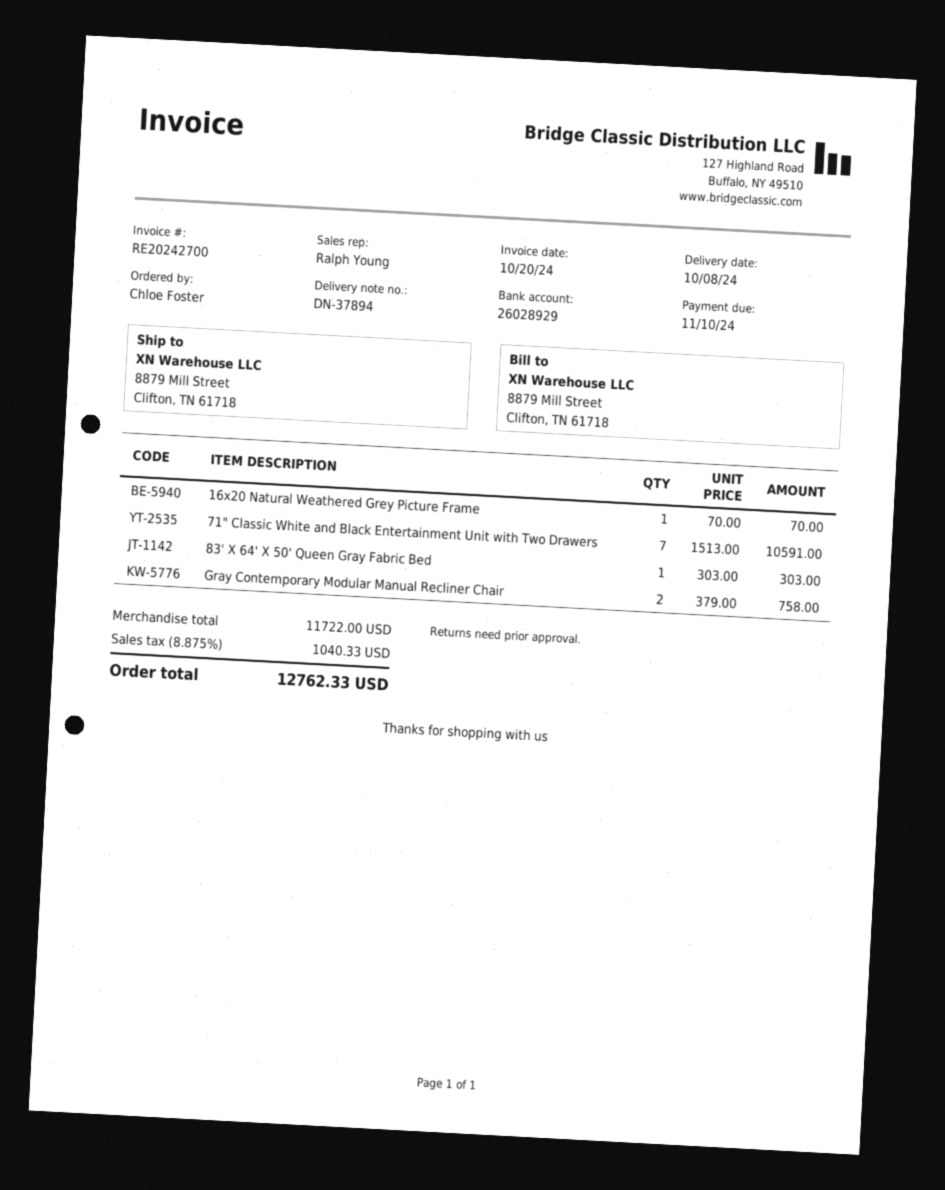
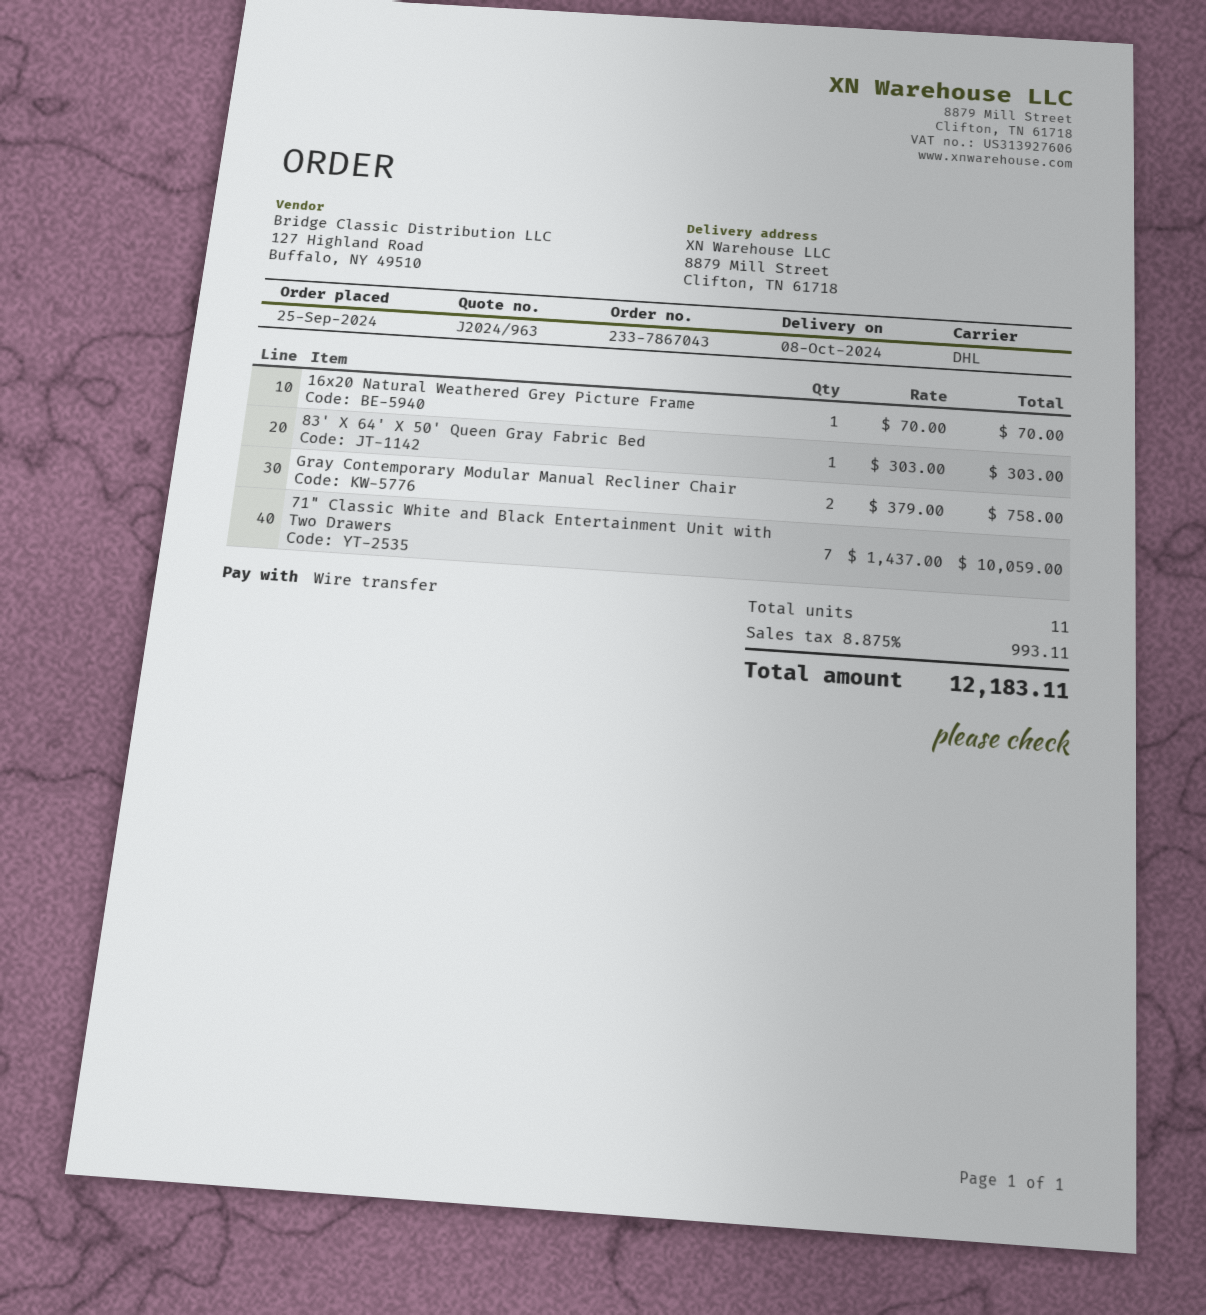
71" Classic White and Black Entertainment Unit with Two Drawers: 7 x 1513.00 = 10591.00 -> 7 x 1437.00 = 10059.00
tax: 8.875% = 1040.33 -> 8.875% = 993.11
total: 12762.33 -> 12183.11

